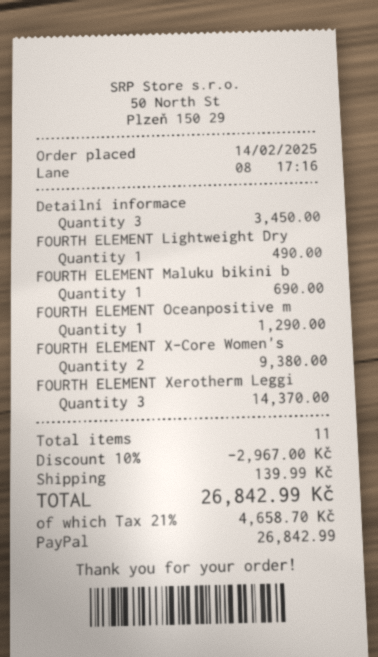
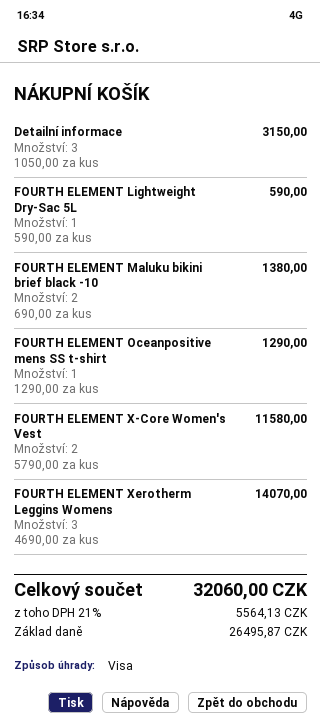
payment method: PayPal -> Visa
Detailní informace: 3 for 3450.00 -> 3 for 3150.00
FOURTH ELEMENT Lightweight Dry: 1 for 490.00 -> 1 for 590.00
FOURTH ELEMENT Maluku bikini b: 1 for 690.00 -> 2 for 1380.00
FOURTH ELEMENT X-Core Women's: 2 for 9380.00 -> 2 for 11580.00
FOURTH ELEMENT Xerotherm Leggi: 3 for 14370.00 -> 3 for 14070.00
discount: 10% = 2967.00 -> none
shipping: 139.99 -> none
tax: 21% = 4658.70 -> 21% = 5564.13
total: 26842.99 -> 32060.00

